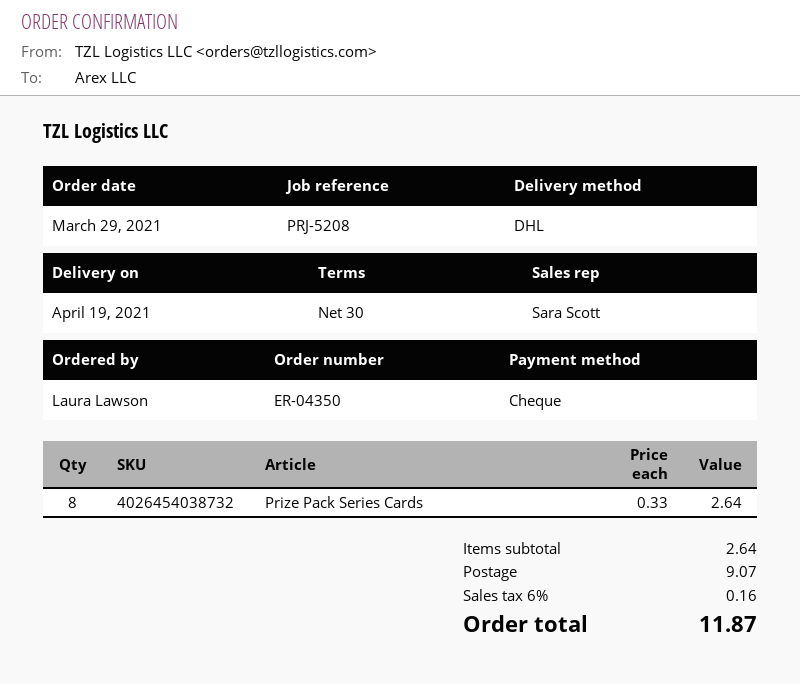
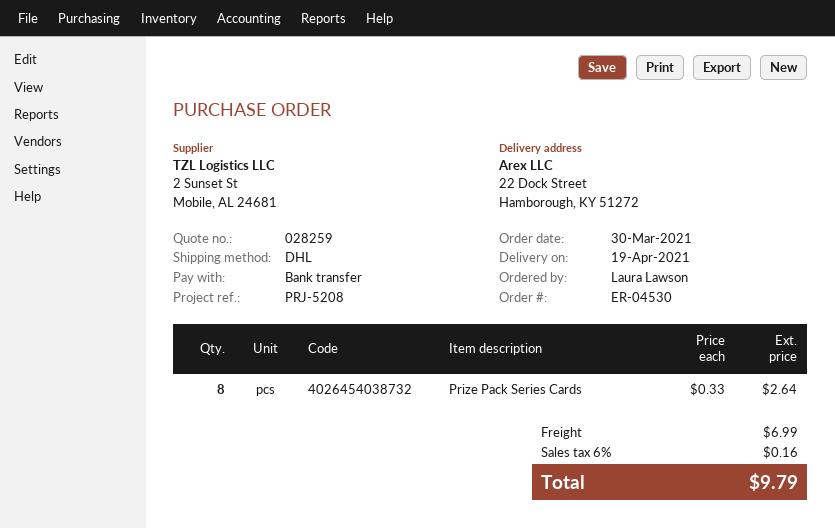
order number: ER-04350 -> ER-04530
order date: 2021-03-29 -> 2021-03-30
payment method: cheque -> bank transfer
shipping: 9.07 -> 6.99
total: 11.87 -> 9.79

